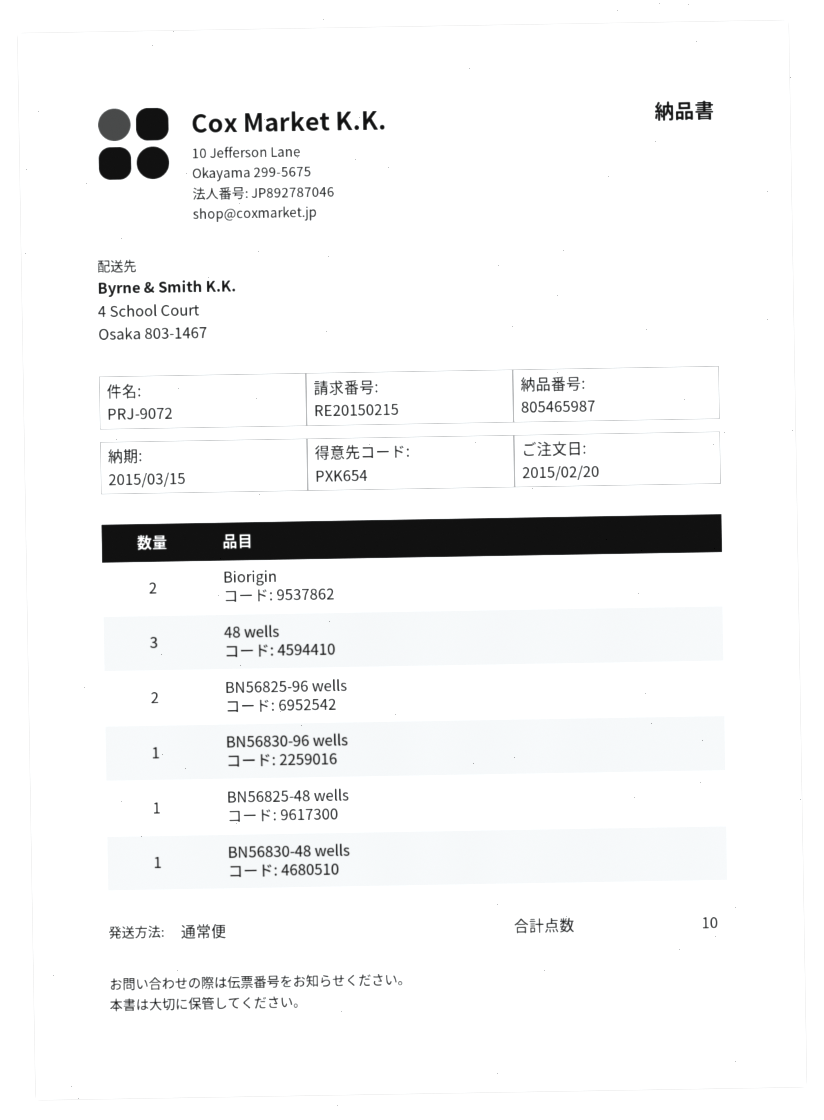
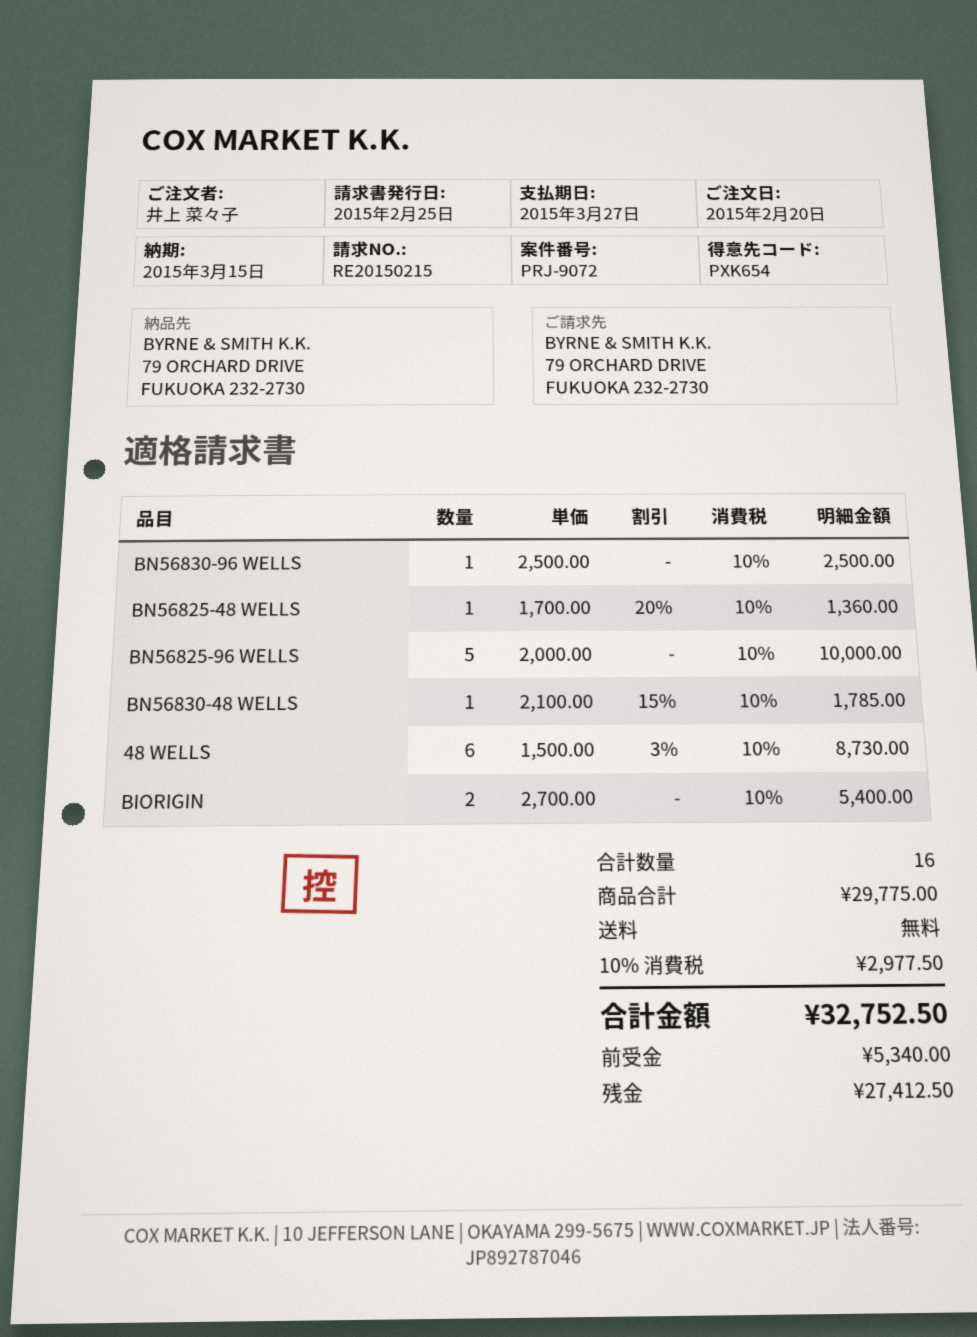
ship to: 4 School Court, Osaka 803-1467 -> 79 ORCHARD DRIVE, FUKUOKA 232-2730
48 wells: 3 -> 6
BN56825-96 wells: 2 -> 5
total quantity: 10 -> 16

